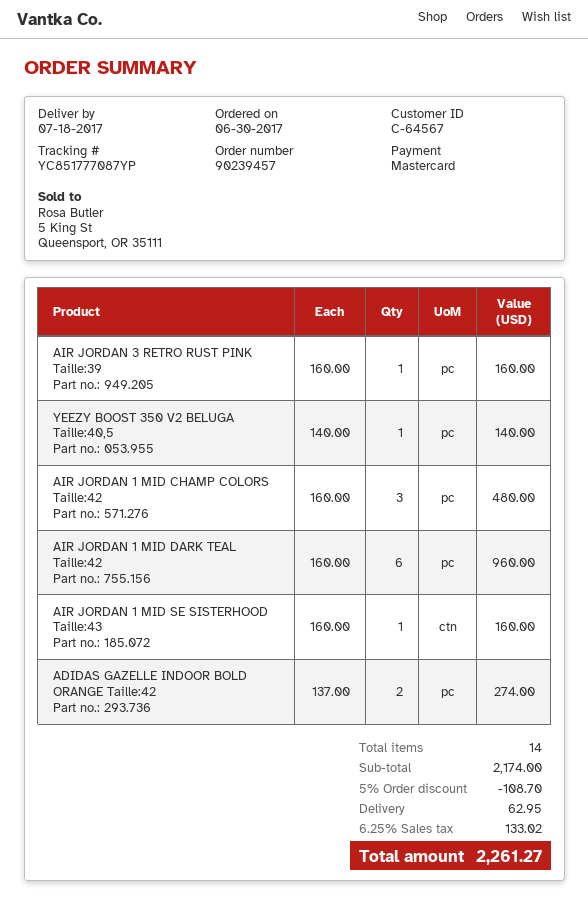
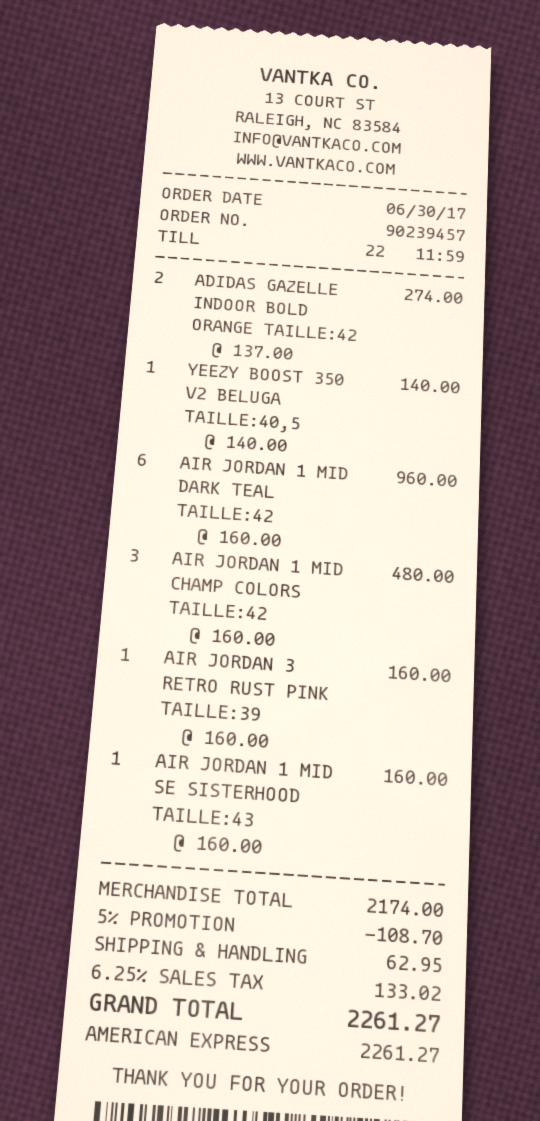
payment method: Mastercard -> American Express

